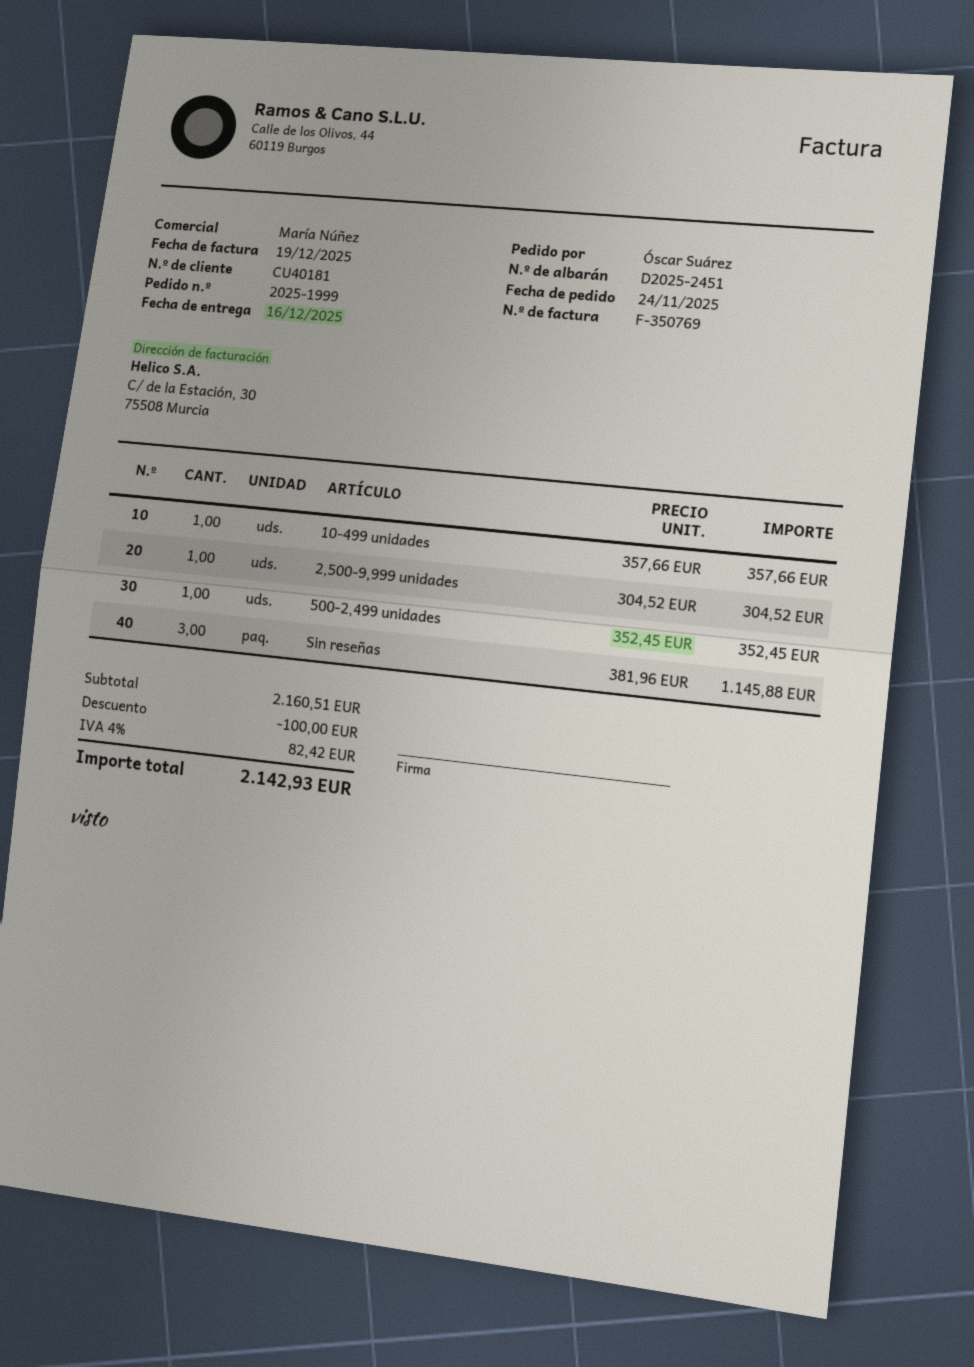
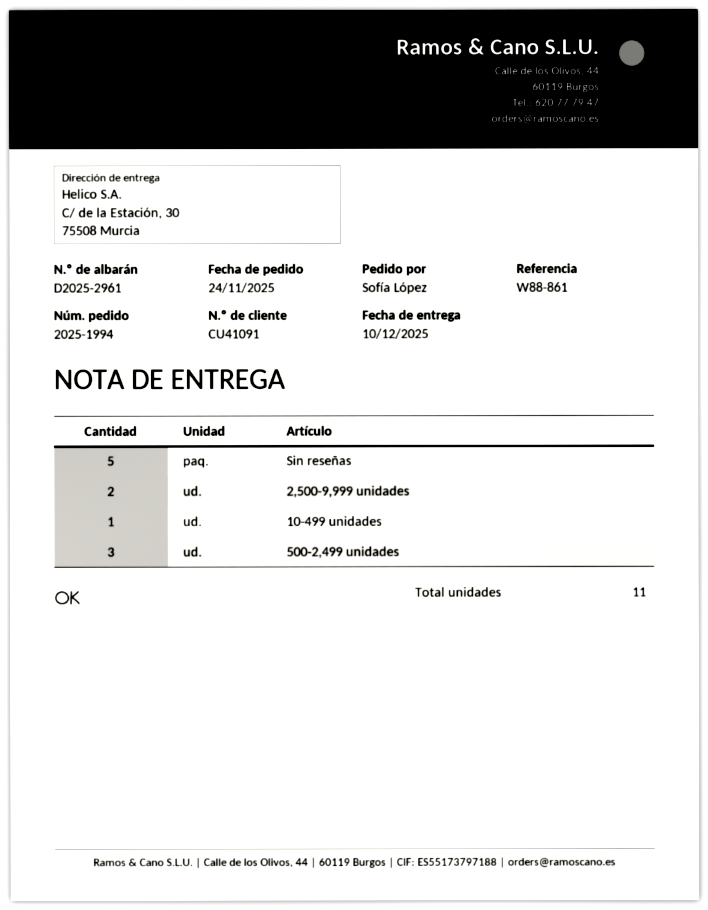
order number: 2025-1999 -> 2025-1994
delivery note number: D2025-2451 -> D2025-2961
delivery date: 2025-12-16 -> 2025-12-10
customer number: CU40181 -> CU41091
ordered by: Óscar Suárez -> Sofía López
2,500-9,999 unidades: 1 -> 2
500-2,499 unidades: 1 -> 3
Sin reseñas: 3 -> 5

